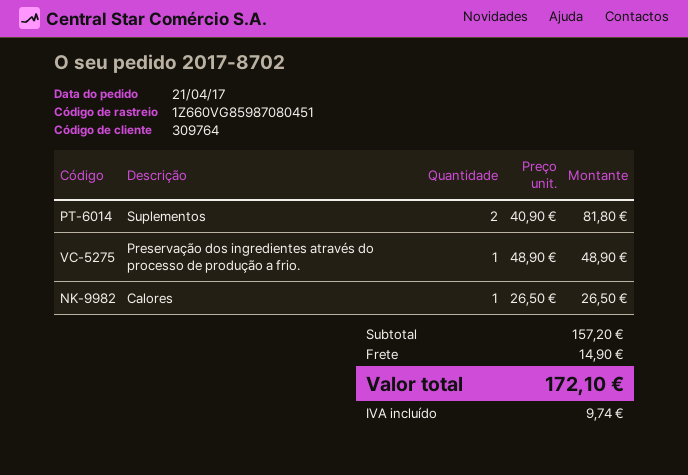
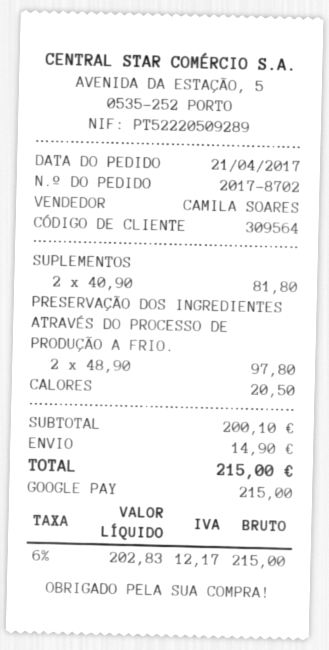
customer number: 309764 -> 309564
Preservação dos ingredientes através do processo de produção a frio.: 1 x 48.90 = 48.90 -> 2 x 48.90 = 97.80
Calores: 1 x 26.50 = 26.50 -> 1 x 20.50 = 20.50
subtotal: 157.20 -> 200.10
tax: 9.74 -> 12.17
total: 172.10 -> 215.00

